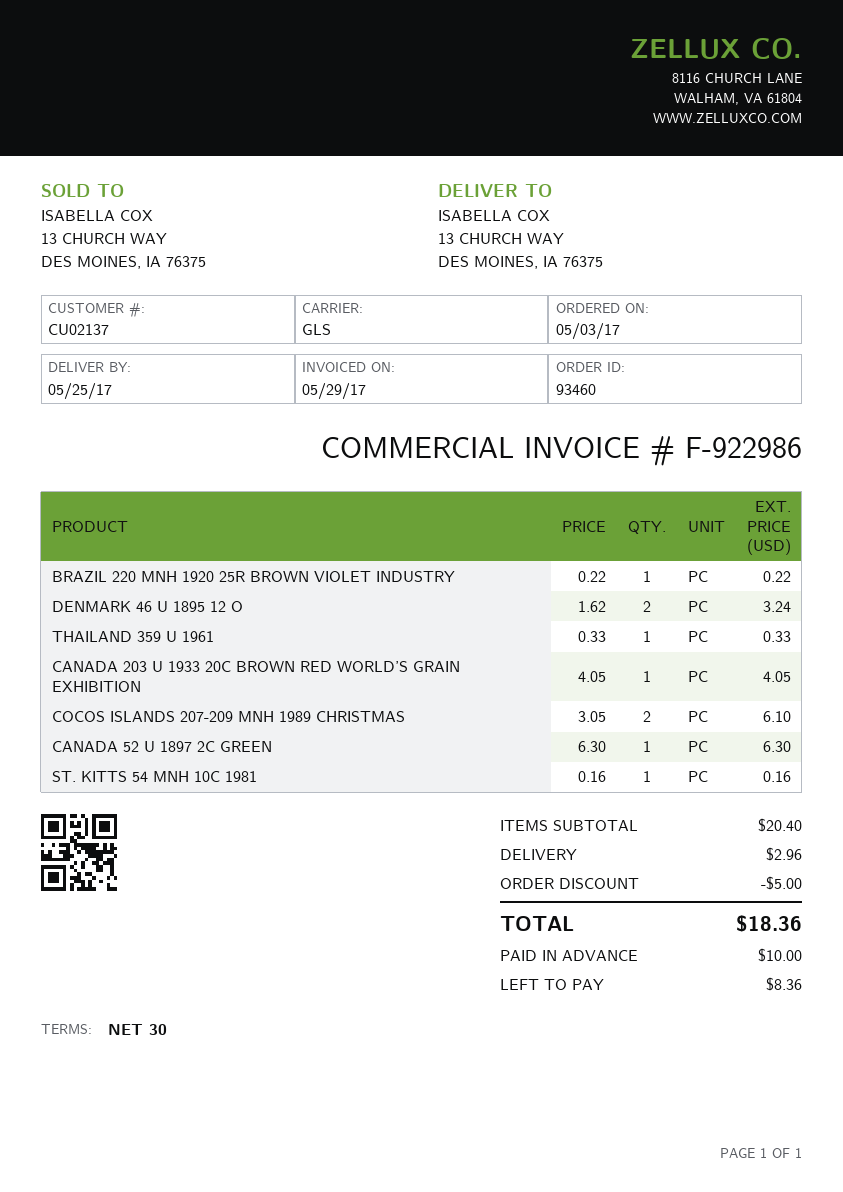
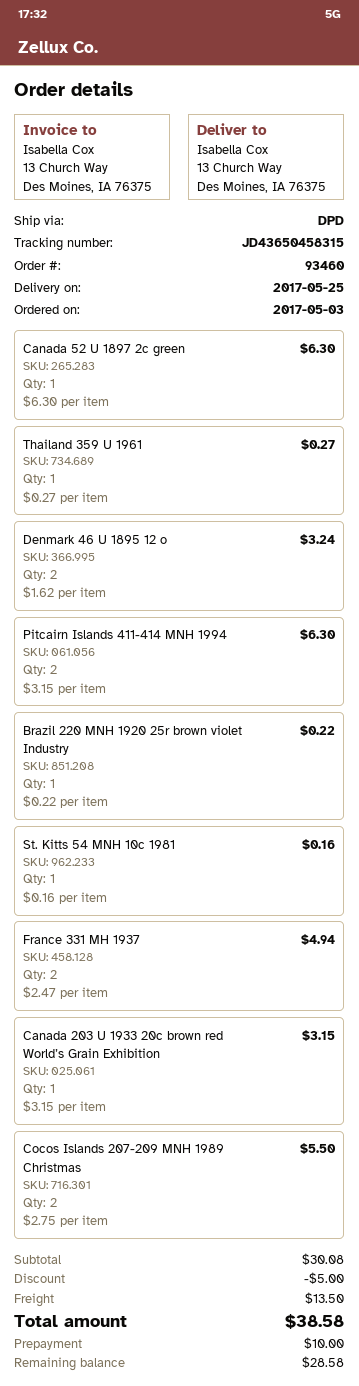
shipping method: GLS -> DPD
THAILAND 359 U 1961: 1 x 0.33 = 0.33 -> 1 x 0.27 = 0.27
CANADA 203 U 1933 20C BROWN RED WORLD’S GRAIN EXHIBITION: 1 x 4.05 = 4.05 -> 1 x 3.15 = 3.15
COCOS ISLANDS 207-209 MNH 1989 CHRISTMAS: 2 x 3.05 = 6.10 -> 2 x 2.75 = 5.50
Pitcairn Islands 411-414 MNH 1994: none -> 2 x 3.15 = 6.30
France 331 MH 1937: none -> 2 x 2.47 = 4.94
subtotal: 20.40 -> 30.08
shipping: 2.96 -> 13.50
total: 18.36 -> 38.58
balance: 8.36 -> 28.58

